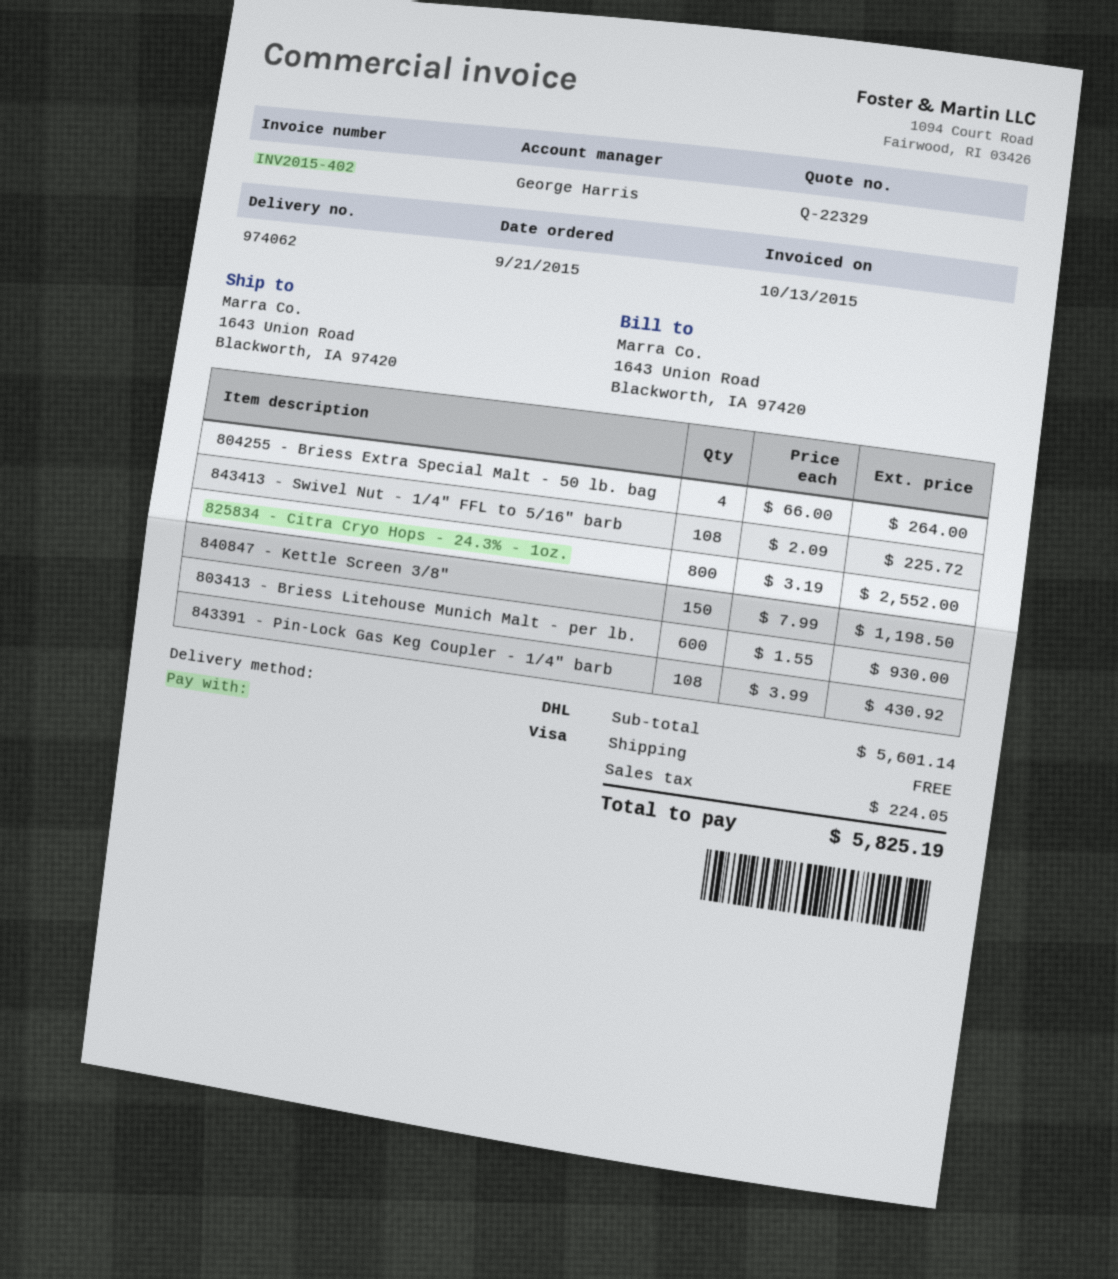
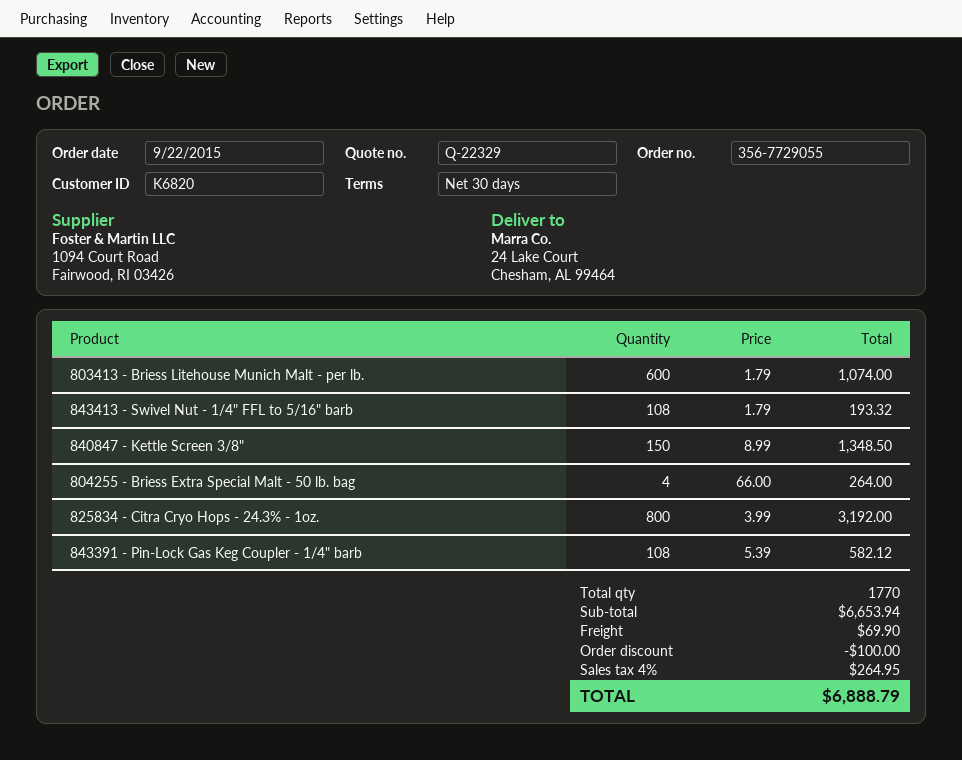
order date: 2015-09-21 -> 2015-09-22
ship to: 1643 Union Road, Blackworth, IA 97420 -> 24 Lake Court, Chesham, AL 99464
843413 - Swivel Nut - 1/4" FFL to 5/16" barb: 108 x 2.09 = 225.72 -> 108 x 1.79 = 193.32
825834 - Citra Cryo Hops - 24.3% - 1oz.: 800 x 3.19 = 2552.00 -> 800 x 3.99 = 3192.00
840847 - Kettle Screen 3/8": 150 x 7.99 = 1198.50 -> 150 x 8.99 = 1348.50
803413 - Briess Litehouse Munich Malt - per lb.: 600 x 1.55 = 930.00 -> 600 x 1.79 = 1074.00
843391 - Pin-Lock Gas Keg Coupler - 1/4" barb: 108 x 3.99 = 430.92 -> 108 x 5.39 = 582.12
subtotal: 5601.14 -> 6653.94
discount: none -> 100.00
shipping: 0.00 -> 69.90
tax: 224.05 -> 264.95
total: 5825.19 -> 6888.79

